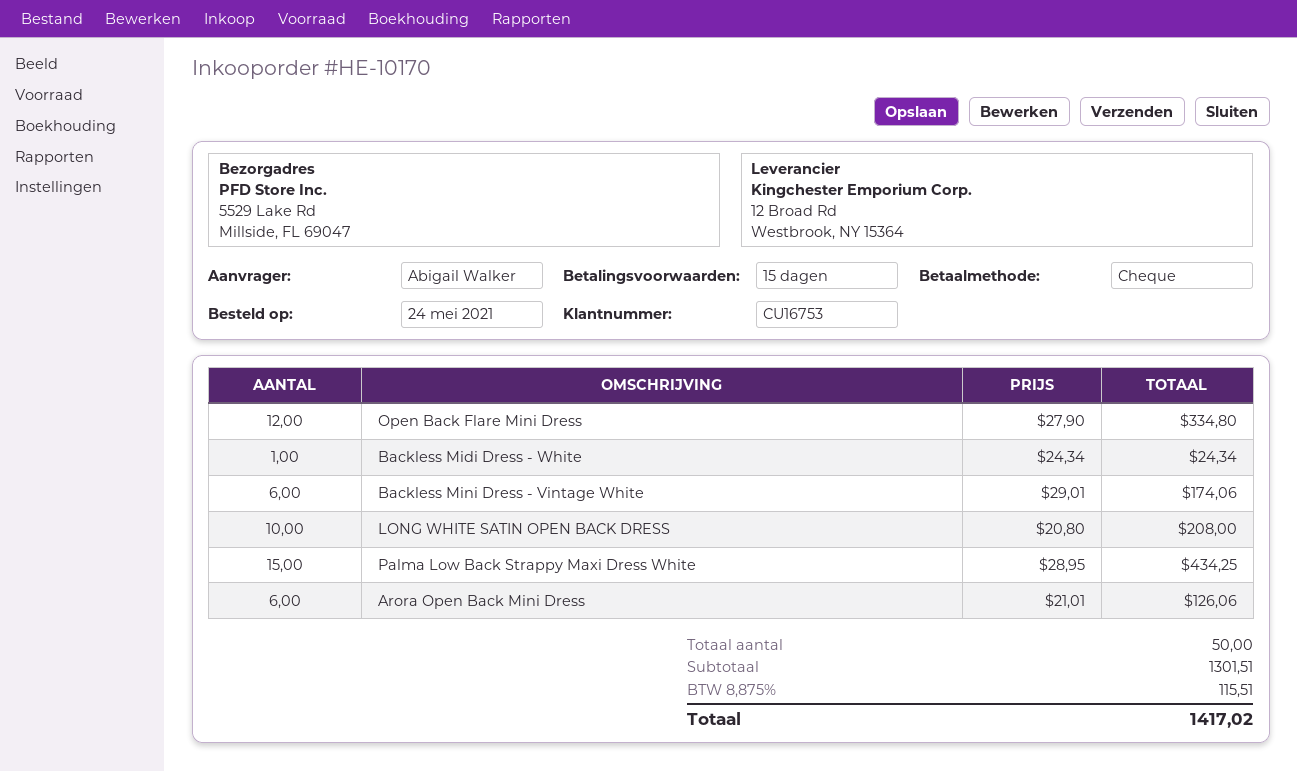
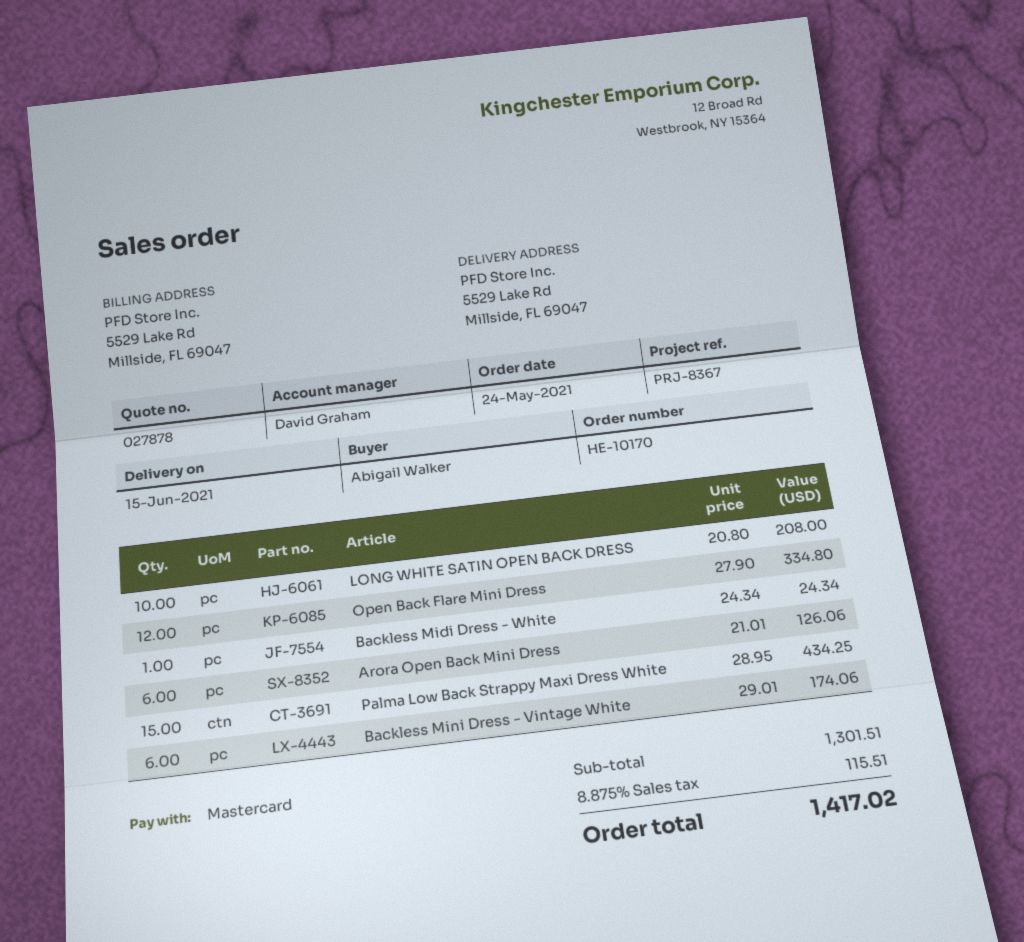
payment method: cheque -> Mastercard

